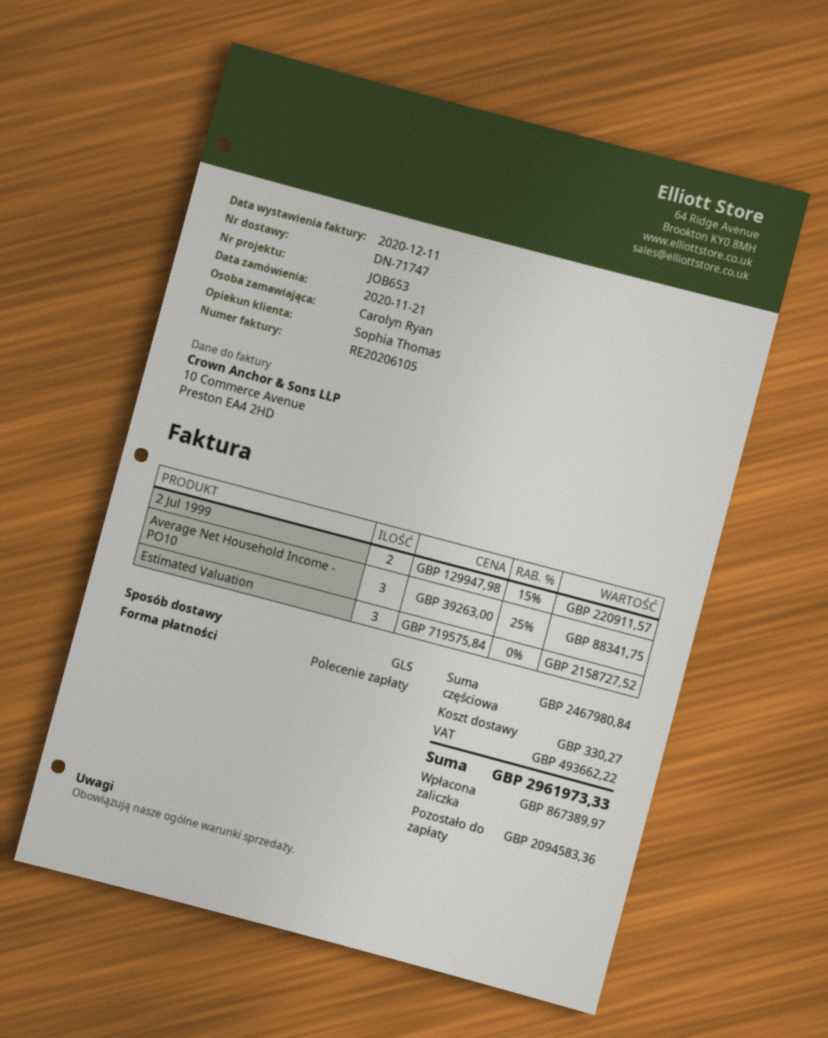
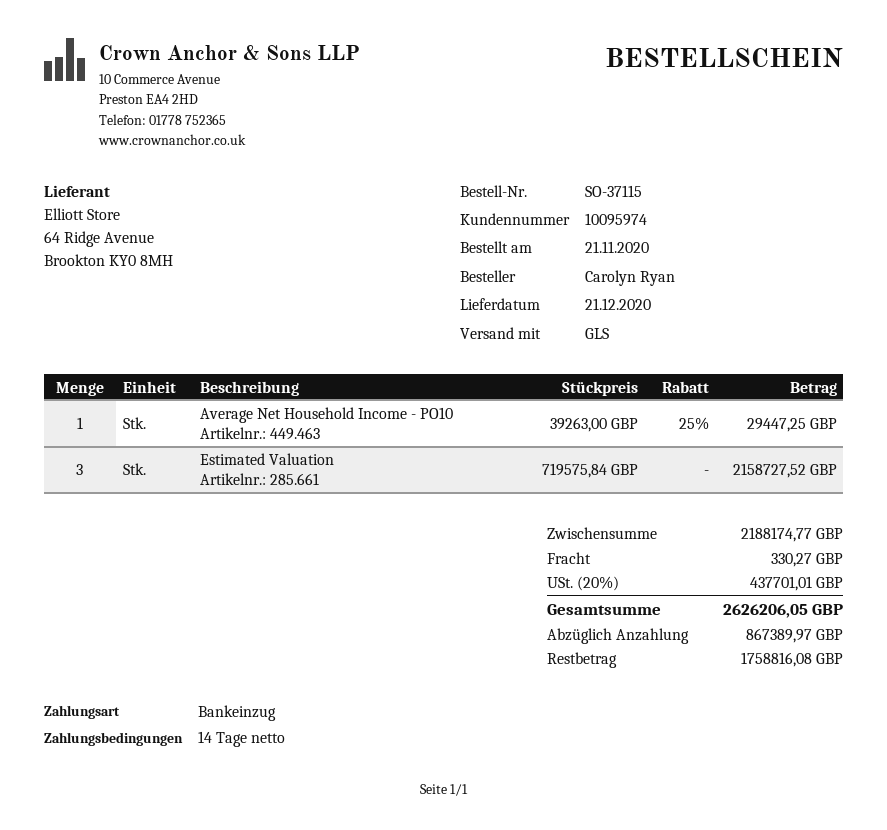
2 Jul 1999: 2 x 129947.98 - 15% = 220911.57 -> none
Average Net Household Income - PO10: 3 x 39263.00 - 25% = 88341.75 -> 1 x 39263.00 - 25% = 29447.25
subtotal: 2467980.84 -> 2188174.77
tax: 493662.22 -> 437701.01
total: 2961973.33 -> 2626206.05
balance: 2094583.36 -> 1758816.08

